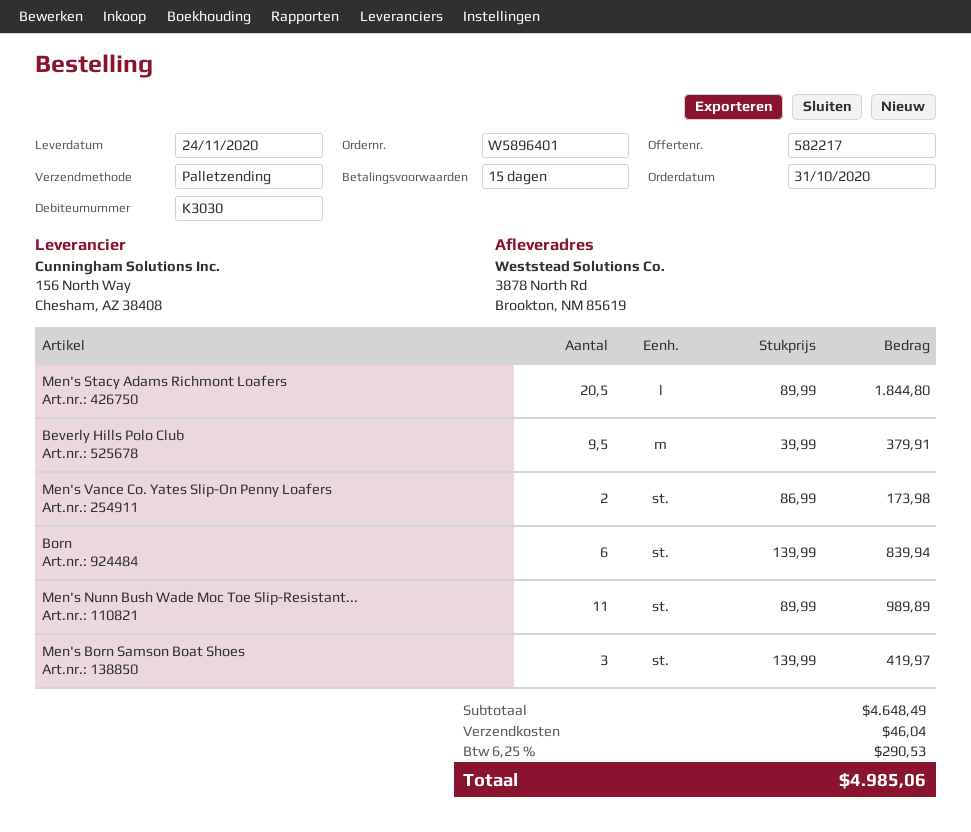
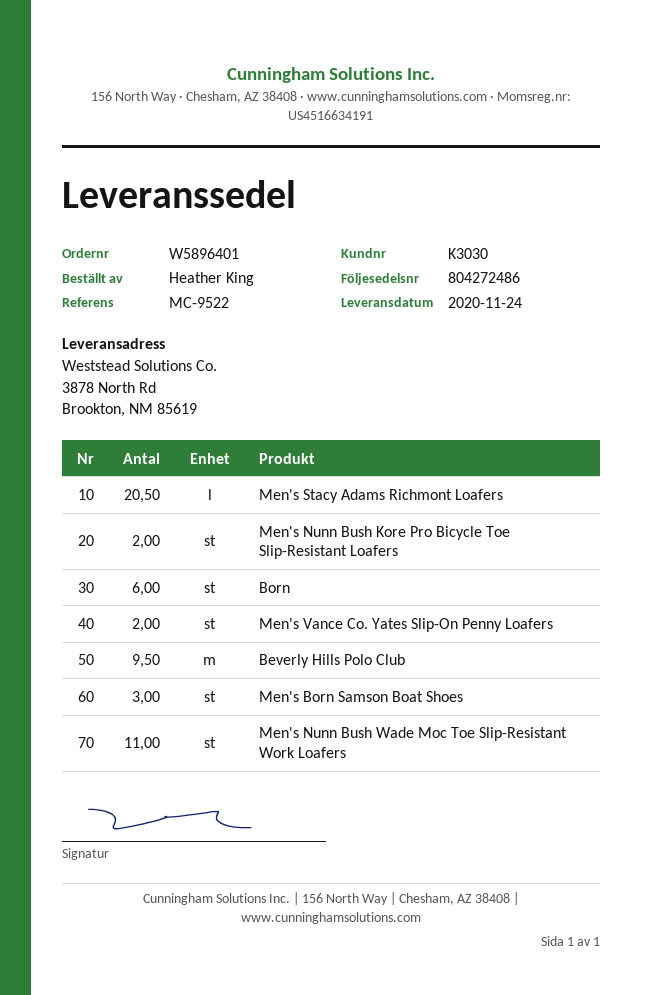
Men's Nunn Bush Kore Pro Bicycle Toe Slip-Resistant Loafers: none -> 2

